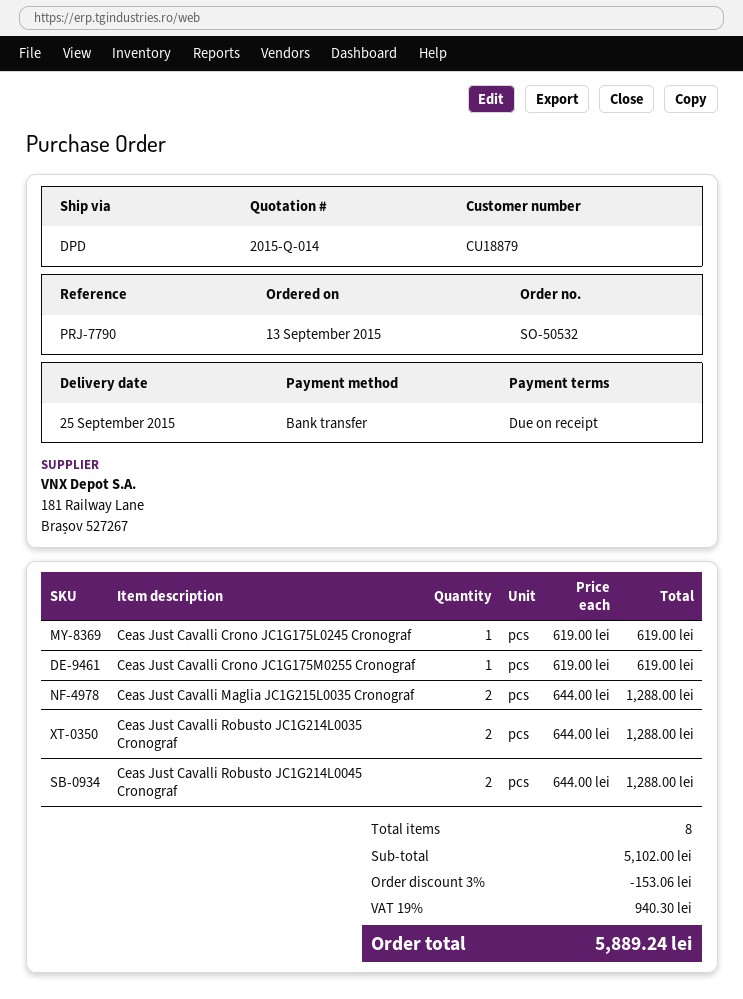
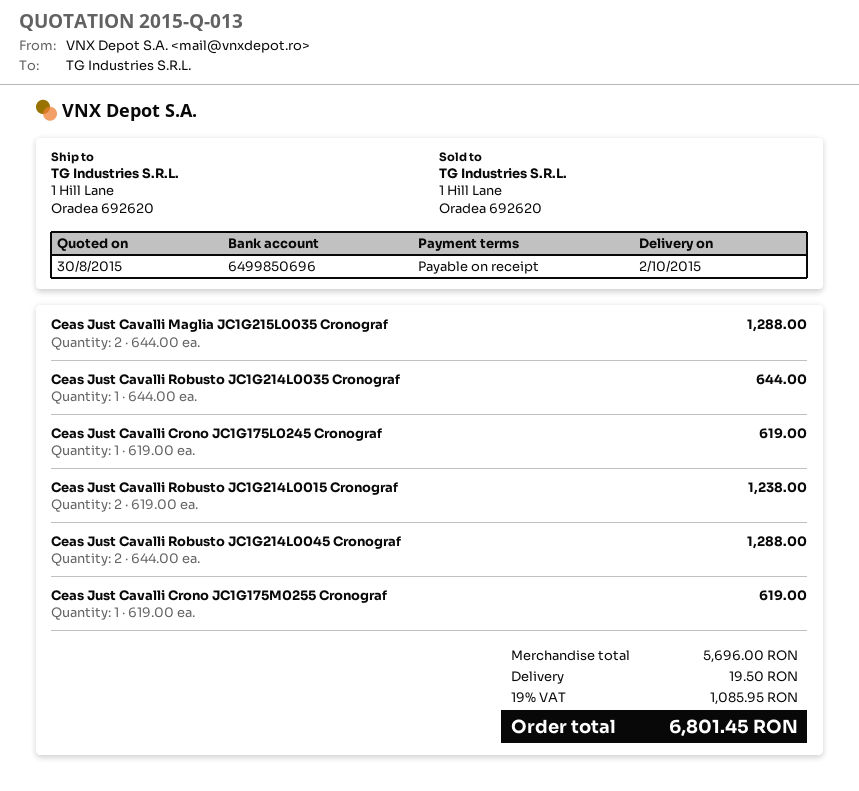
quote number: 2015-Q-014 -> 2015-Q-013
delivery date: 2015-09-25 -> 2015-10-02
Ceas Just Cavalli Robusto JC1G214L0035 Cronograf: 2 x 644.00 = 1288.00 -> 1 x 644.00 = 644.00
Ceas Just Cavalli Robusto JC1G214L0015 Cronograf: none -> 2 x 619.00 = 1238.00
subtotal: 5102.00 -> 5696.00
discount: 3% = 153.06 -> none
shipping: none -> 19.50
tax: 19% = 940.30 -> 19% = 1085.95
total: 5889.24 -> 6801.45

